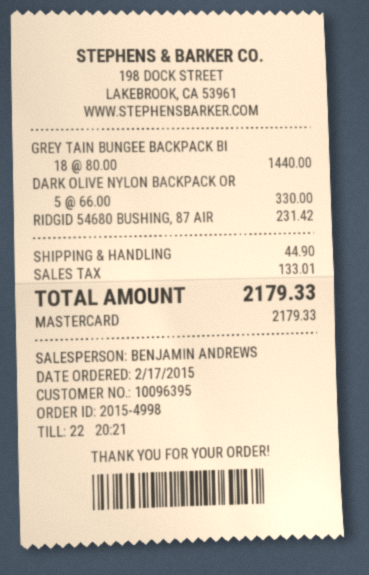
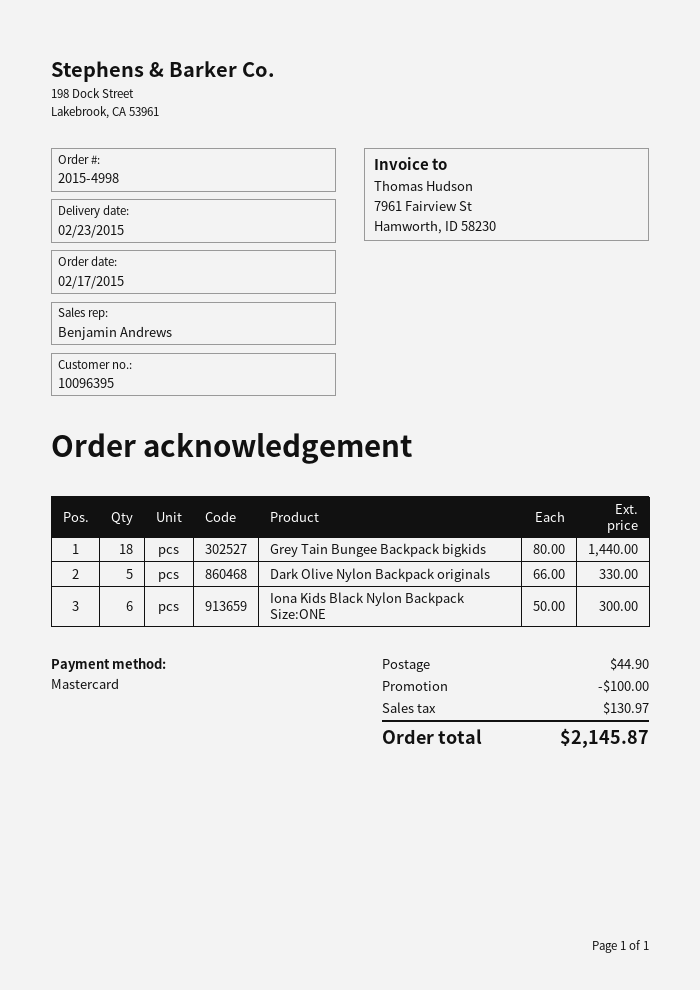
RIDGID 54680 BUSHING, 87 AIR: 1 x 231.42 = 231.42 -> none
Iona Kids Black Nylon Backpack Size:ONE: none -> 6 x 50.00 = 300.00
discount: none -> 100.00
tax: 133.01 -> 130.97
total: 2179.33 -> 2145.87

